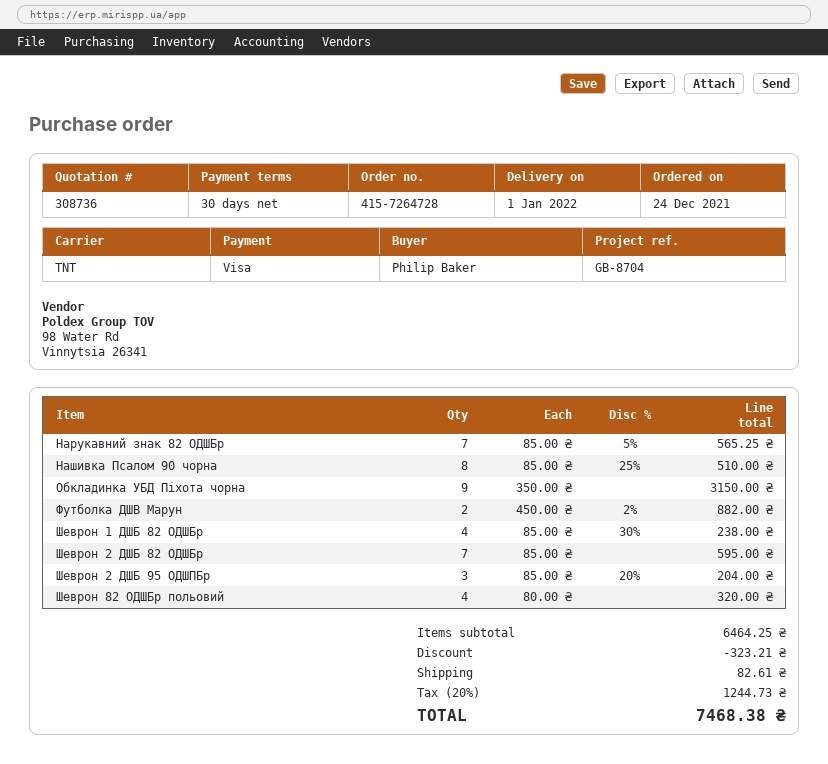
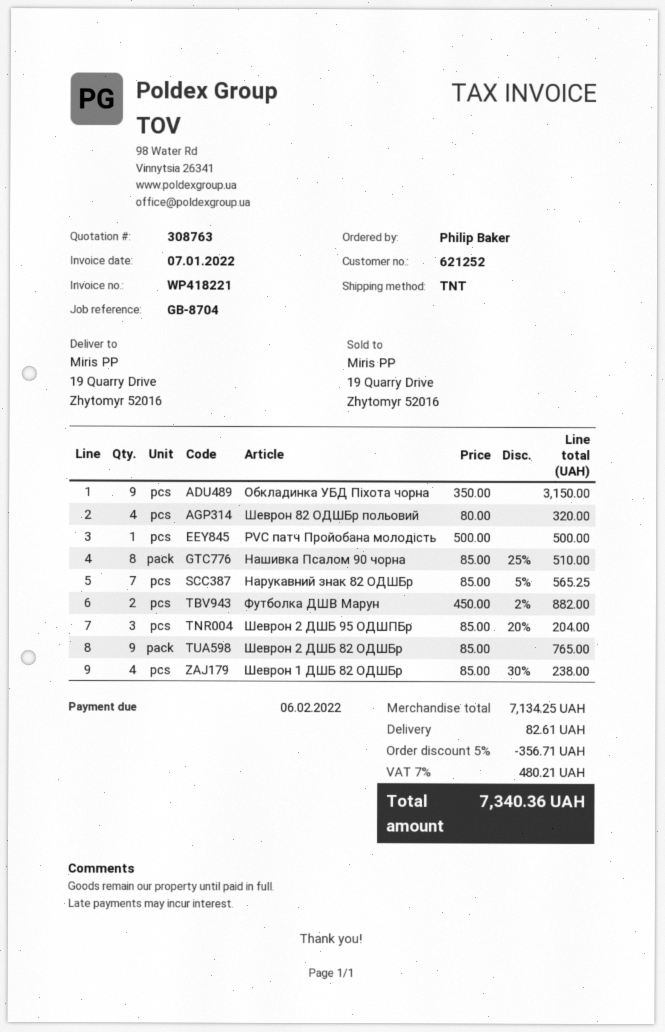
quote number: 308736 -> 308763
Шеврон 2 ДШБ 82 ОДШБр: 7 x 85.00 = 595.00 -> 9 x 85.00 = 765.00
PVC патч Пройобана молодість: none -> 1 x 500.00 = 500.00
subtotal: 6464.25 -> 7134.25
discount: 323.21 -> 356.71
tax: 20% = 1244.73 -> 7% = 480.21
total: 7468.38 -> 7340.36

